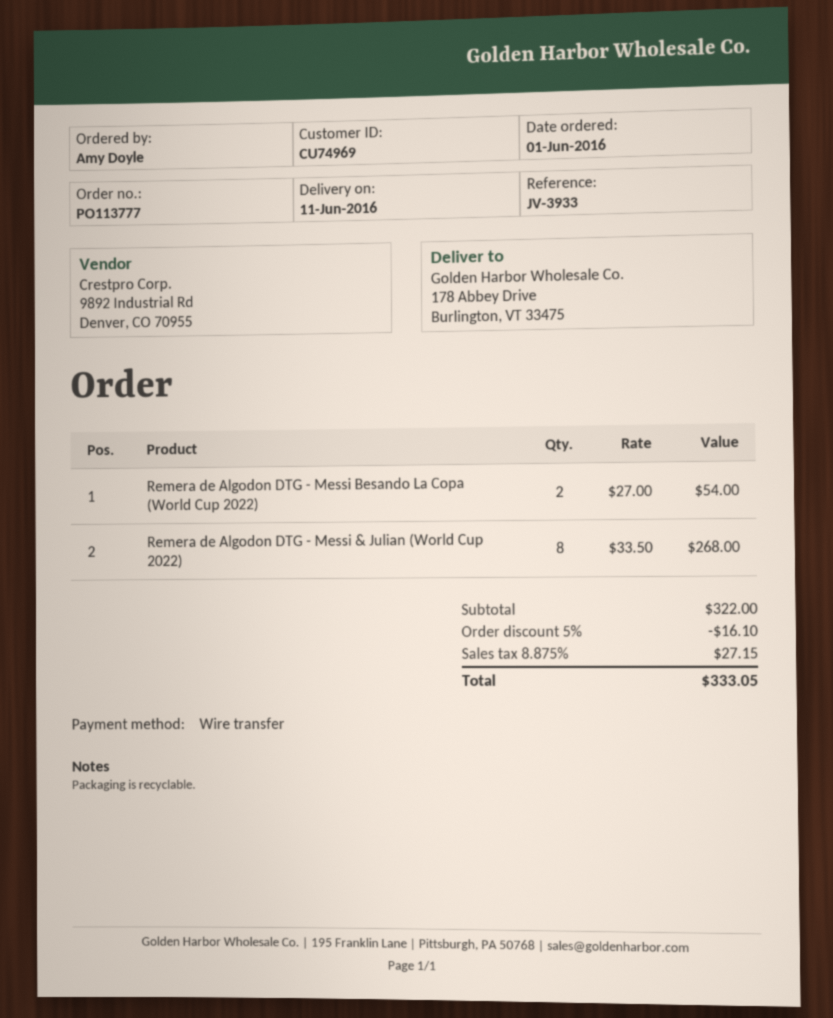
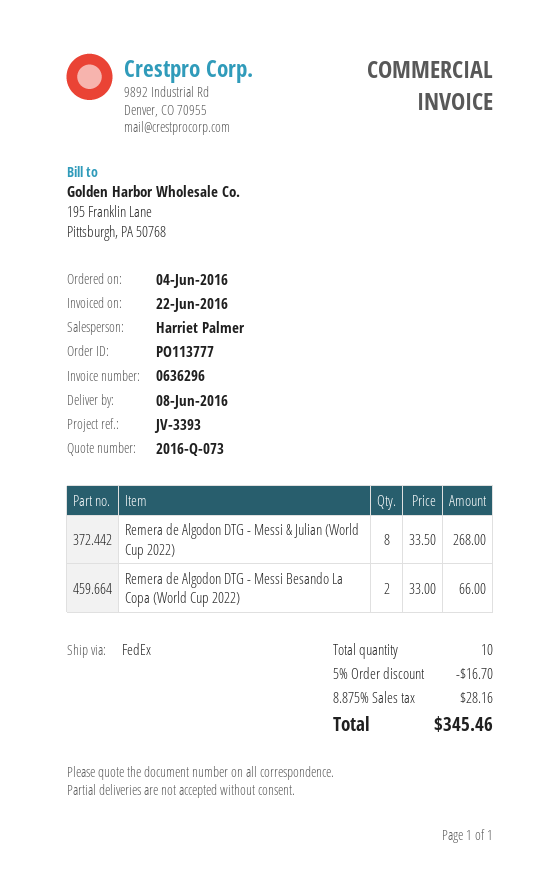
order date: 2016-06-01 -> 2016-06-04
delivery date: 2016-06-11 -> 2016-06-08
reference: JV-3933 -> JV-3393
Remera de Algodon DTG - Messi Besando La Copa (World Cup 2022): 2 x 27.00 = 54.00 -> 2 x 33.00 = 66.00
discount: 5% = 16.10 -> 5% = 16.70
tax: 8.875% = 27.15 -> 8.875% = 28.16
total: 333.05 -> 345.46

